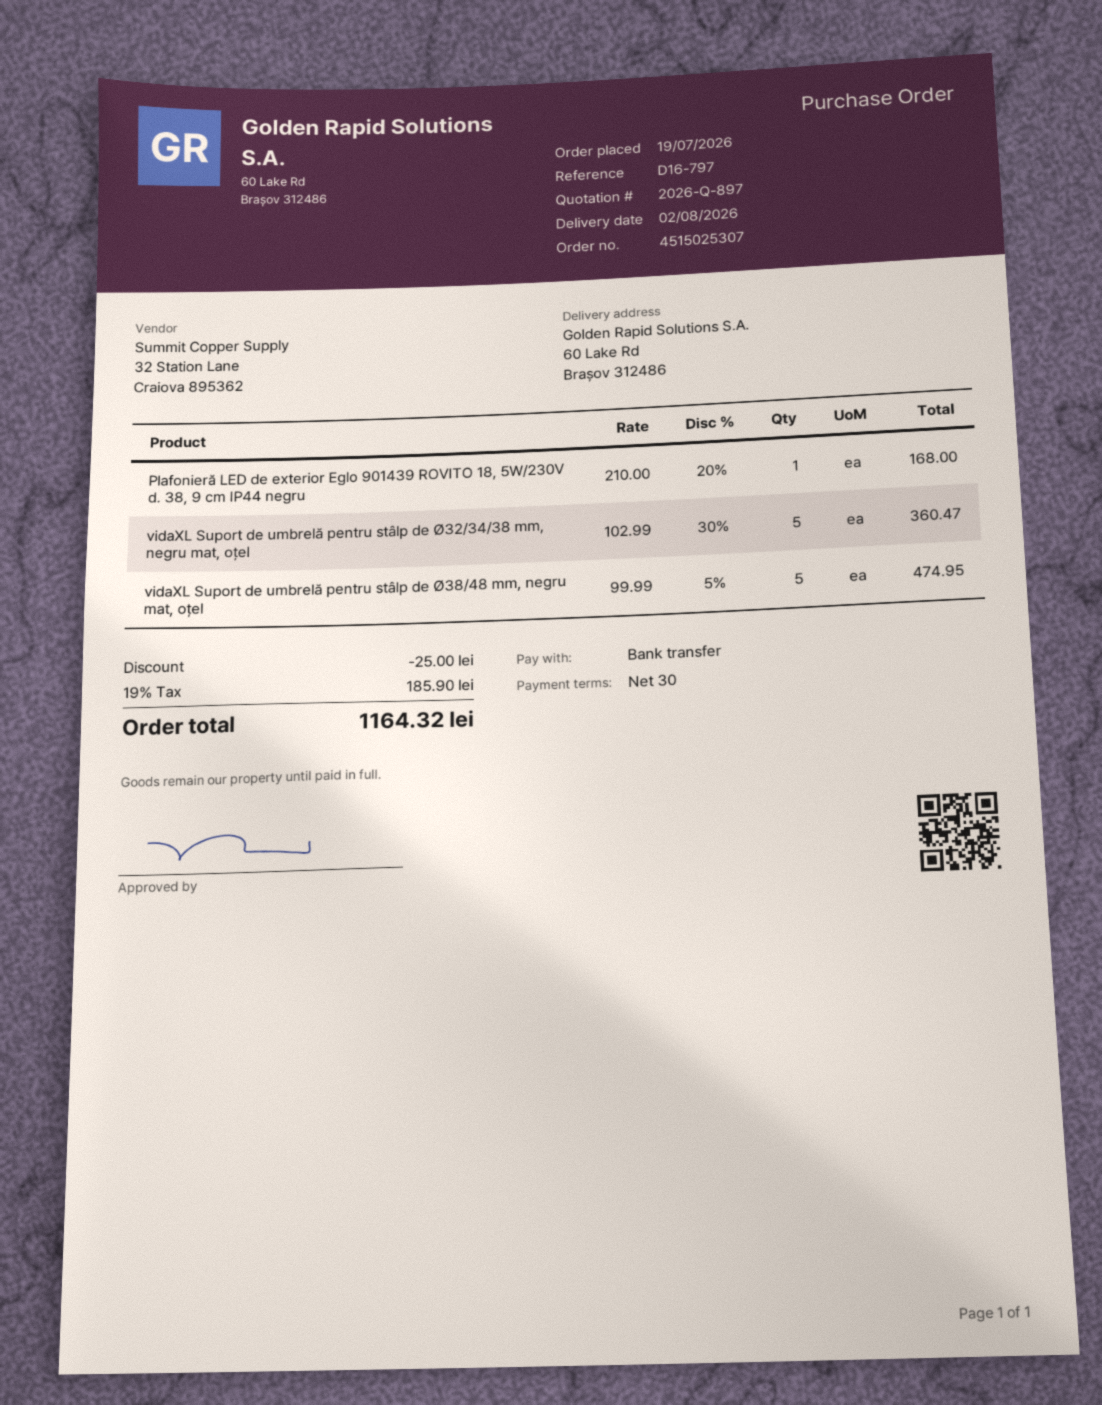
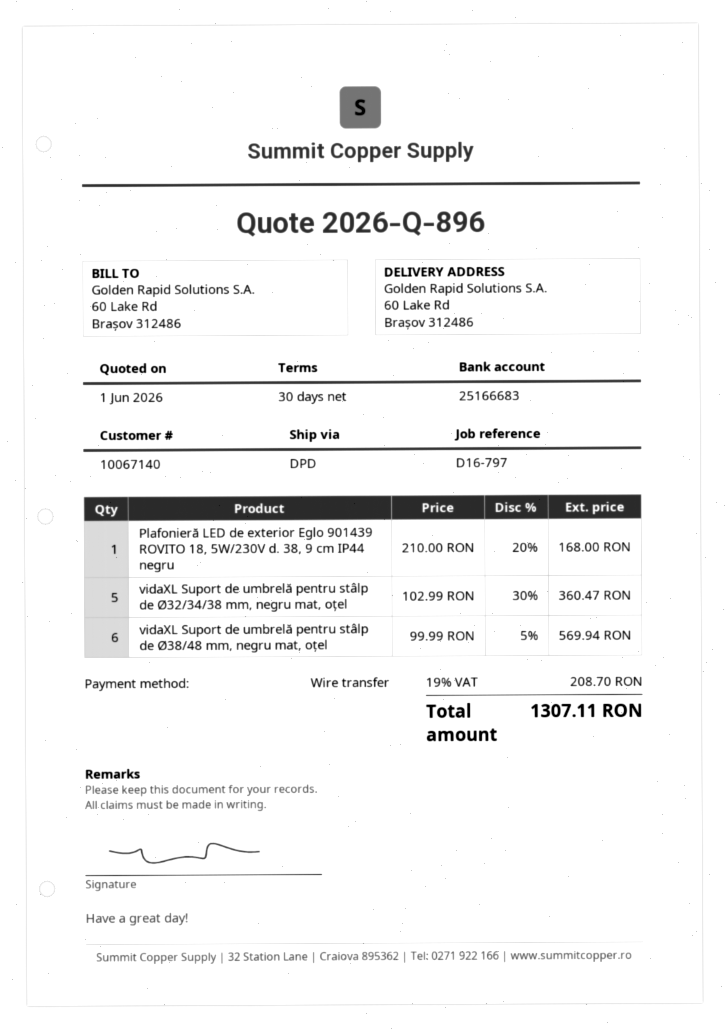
quote number: 2026-Q-897 -> 2026-Q-896
vidaXL Suport de umbrelă pentru stâlp de Ø38/48 mm, negru mat, oțel: 5 x 99.99 - 5% = 474.95 -> 6 x 99.99 - 5% = 569.94
discount: 25.00 -> none
tax: 19% = 185.90 -> 19% = 208.70
total: 1164.32 -> 1307.11

